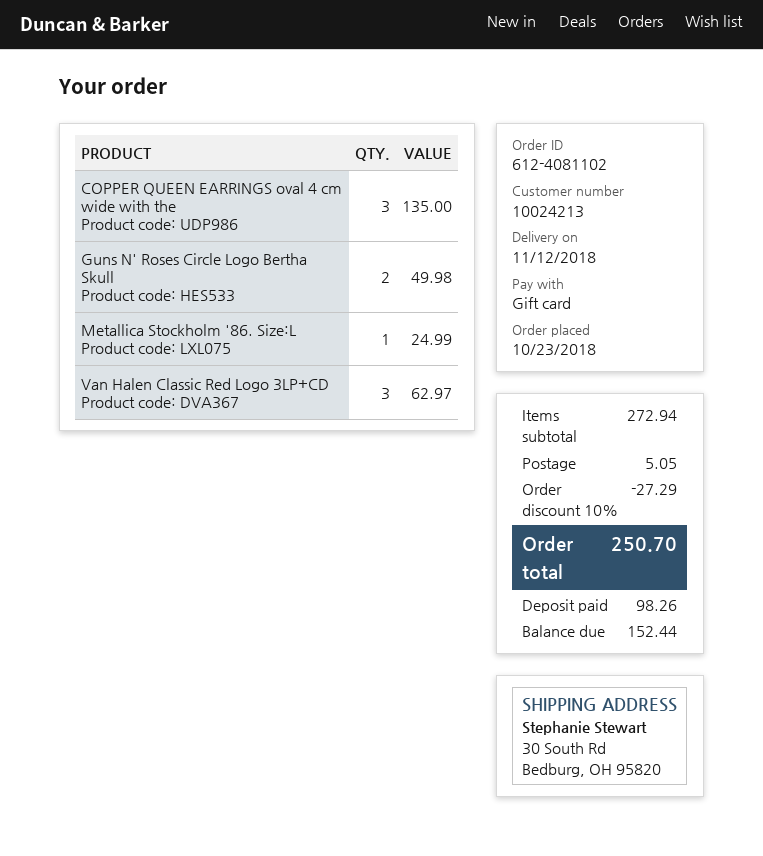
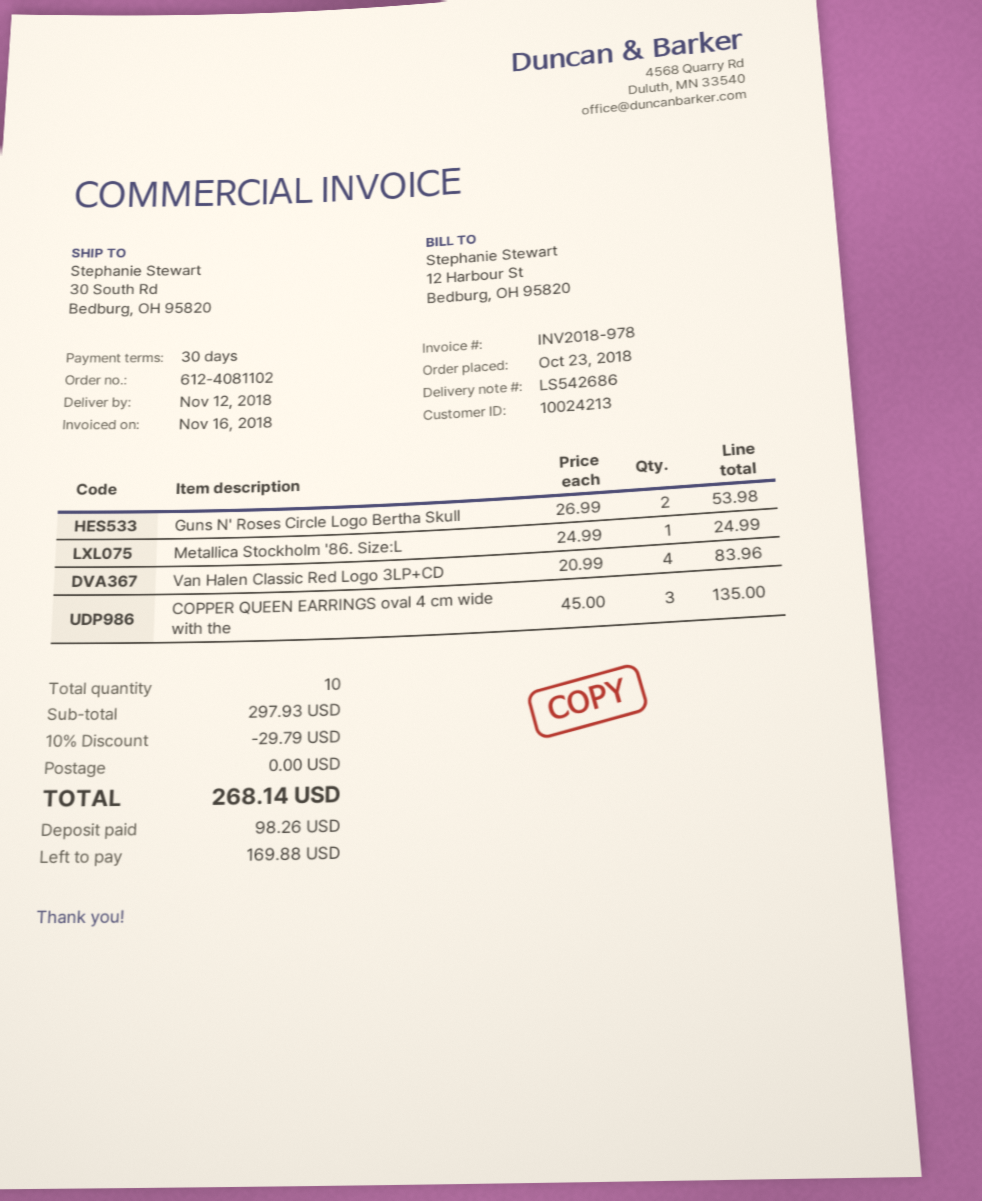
Guns N' Roses Circle Logo Bertha Skull: 2 for 49.98 -> 2 for 53.98
Van Halen Classic Red Logo 3LP+CD: 3 for 62.97 -> 4 for 83.96
subtotal: 272.94 -> 297.93
discount: 10% = 27.29 -> 10% = 29.79
shipping: 5.05 -> 0.00
total: 250.70 -> 268.14
balance: 152.44 -> 169.88

